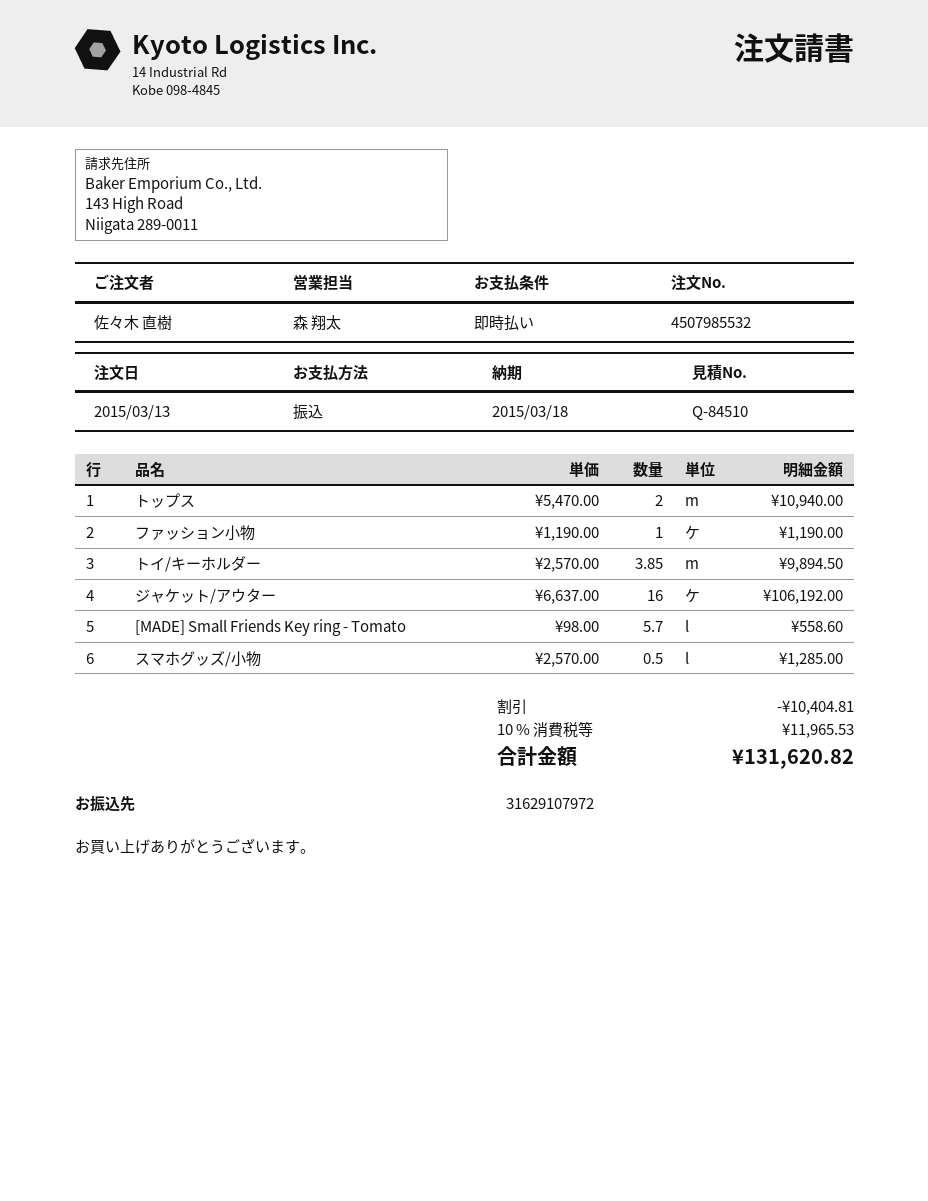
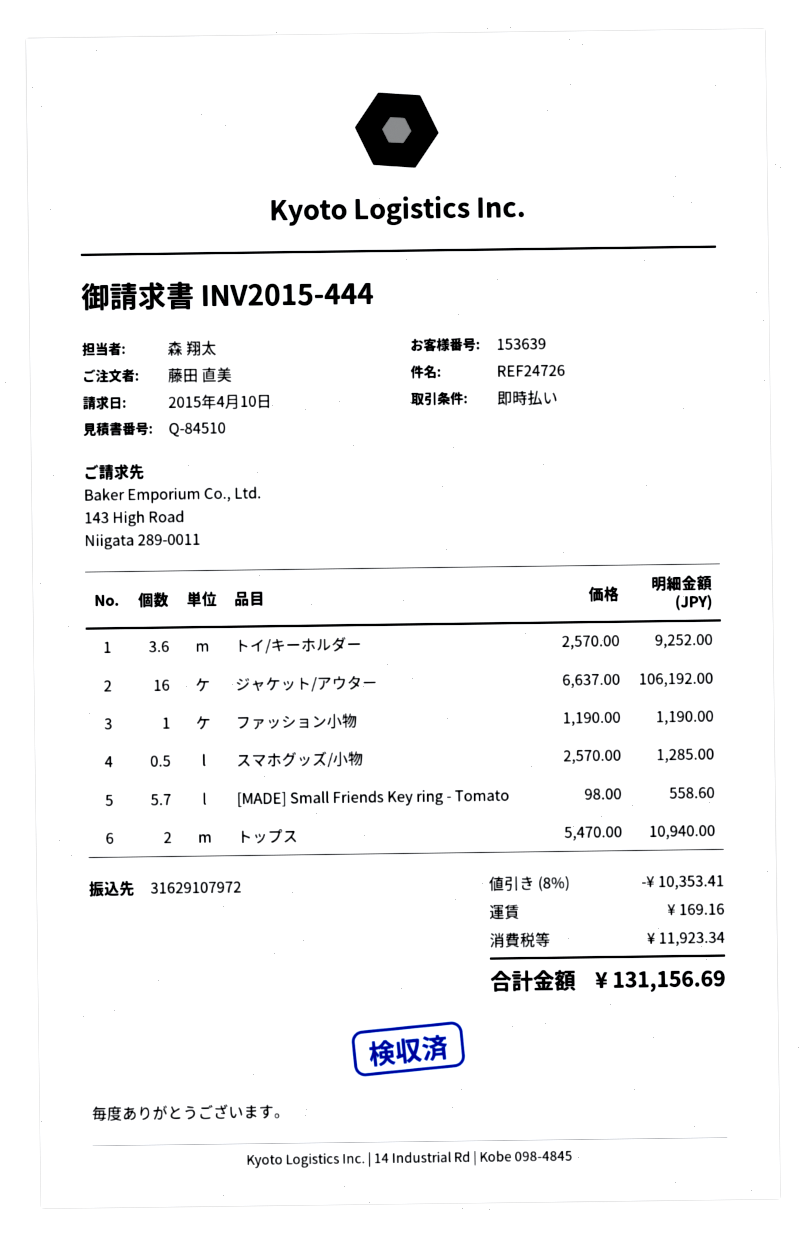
ordered by: 佐々木 直樹 -> 藤田 直美
トイ/キーホルダー: 3.85 x 2570.00 = 9894.50 -> 3.6 x 2570.00 = 9252.00
discount: 10404.81 -> 10353.41
shipping: none -> 169.16
tax: 11965.53 -> 11923.34
total: 131620.82 -> 131156.69

